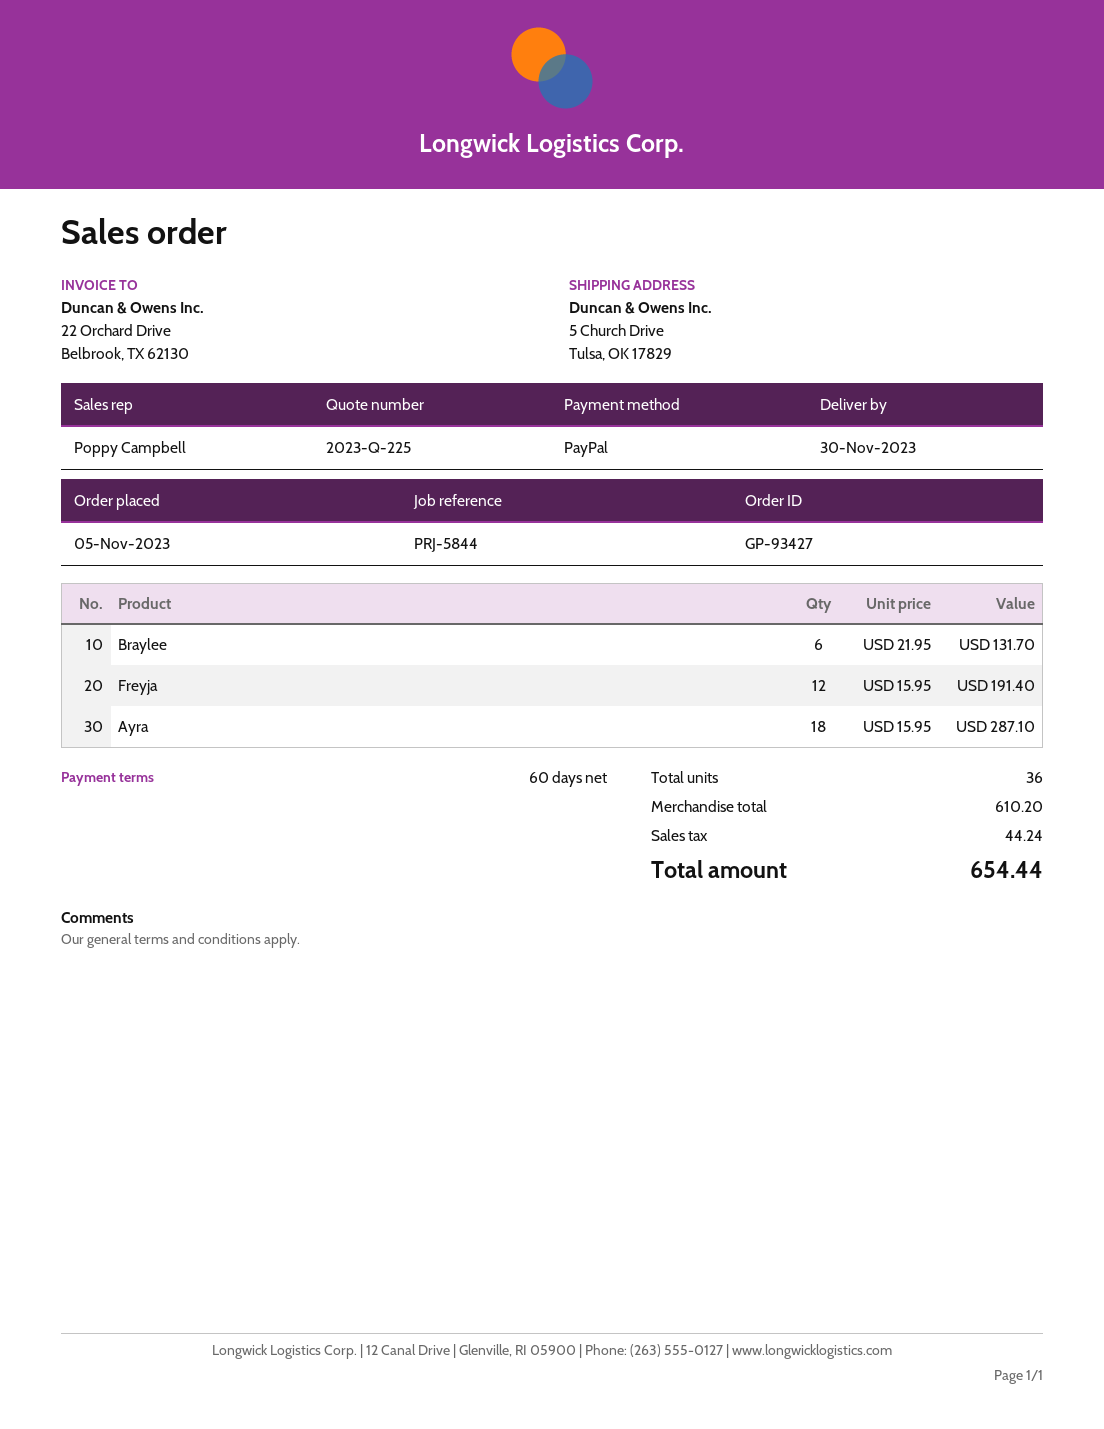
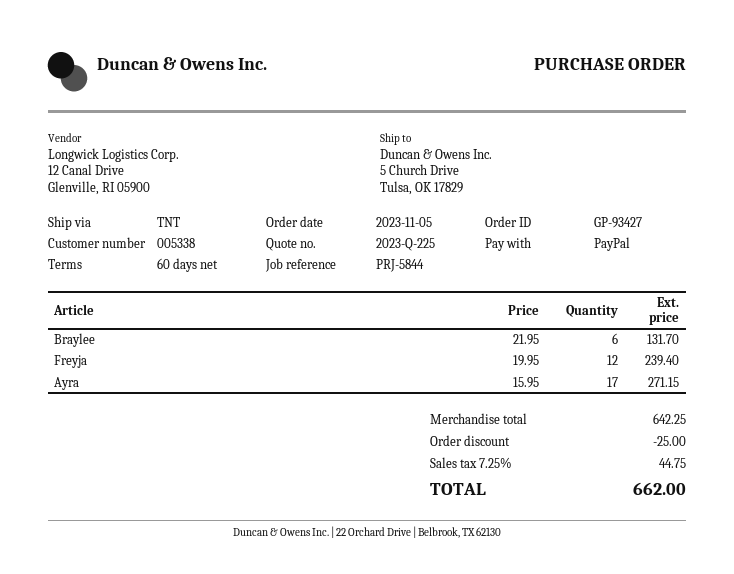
Freyja: 12 x 15.95 = 191.40 -> 12 x 19.95 = 239.40
Ayra: 18 x 15.95 = 287.10 -> 17 x 15.95 = 271.15
subtotal: 610.20 -> 642.25
discount: none -> 25.00
tax: 44.24 -> 44.75
total: 654.44 -> 662.00

